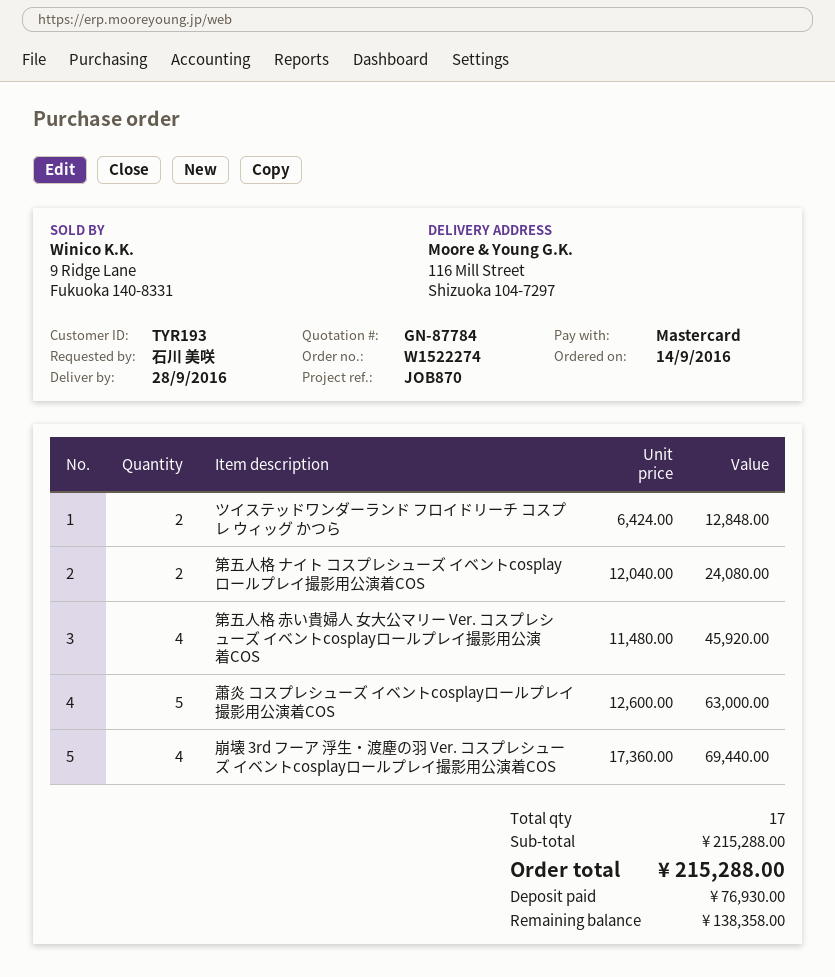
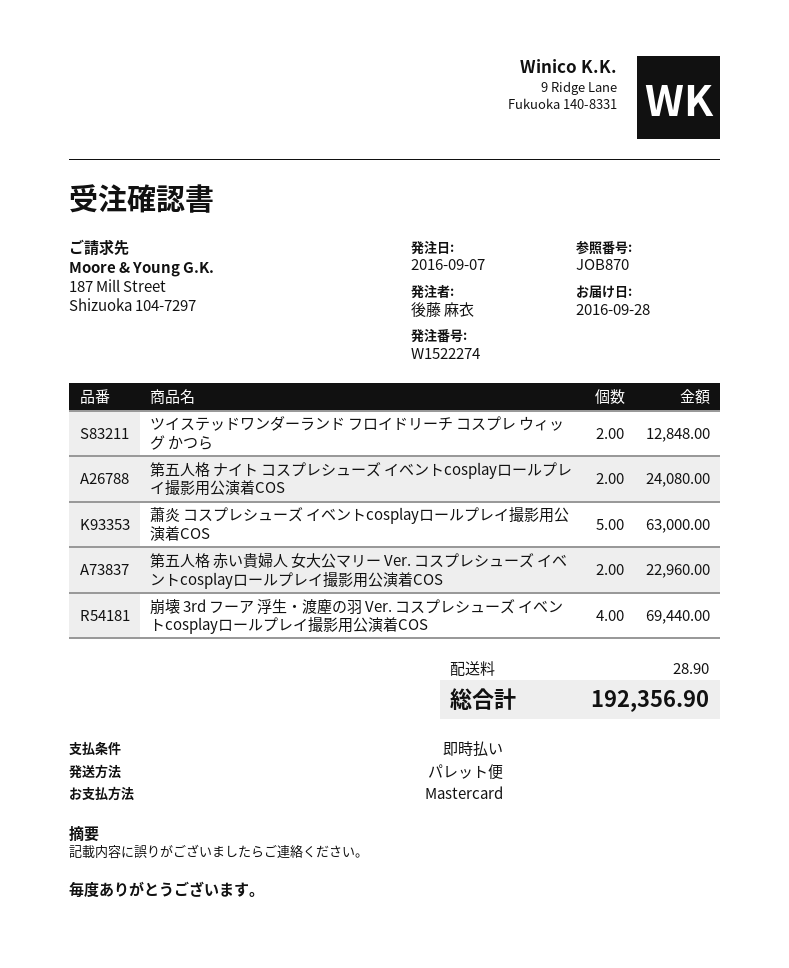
order date: 2016-09-14 -> 2016-09-07
ordered by: 石川 美咲 -> 後藤 麻衣
第五人格 赤い貴婦人 女大公マリー Ver. コスプレシューズ イベントcosplayロールプレイ撮影用公演着COS: 4 for 45920.00 -> 2 for 22960.00
shipping: none -> 28.90
total: 215288.00 -> 192356.90

